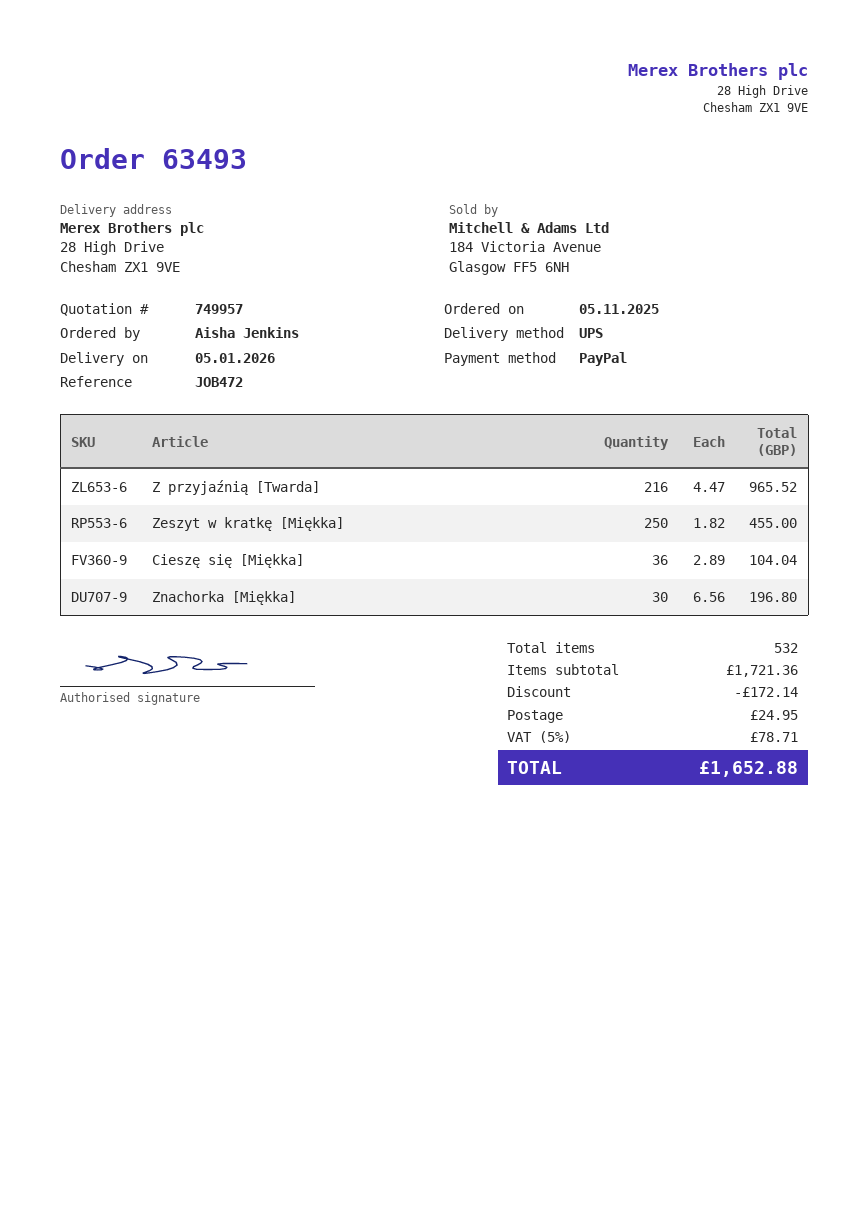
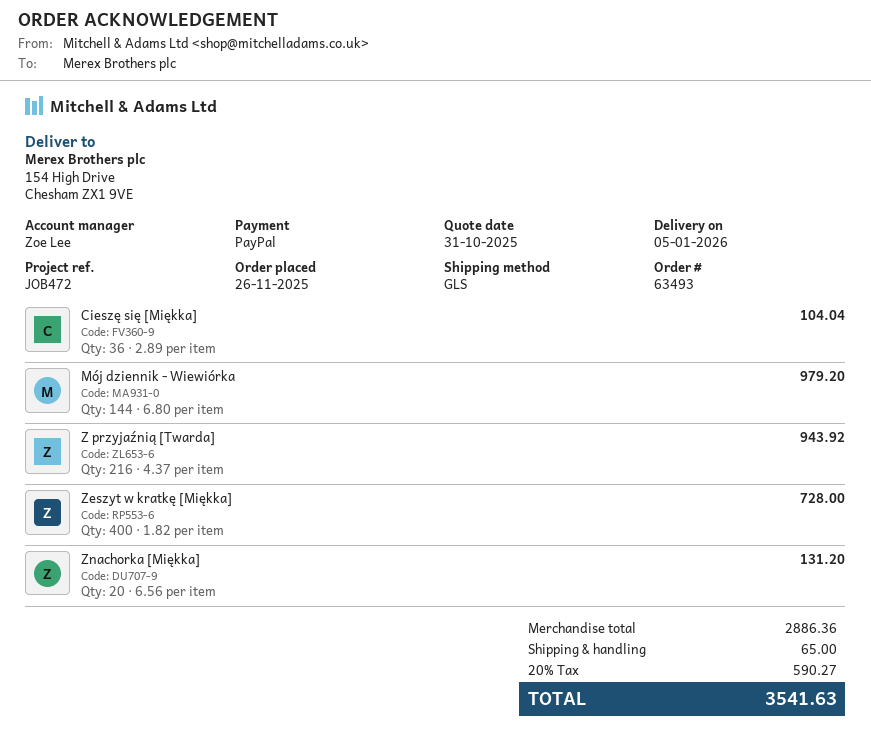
order date: 2025-11-05 -> 2025-11-26
shipping method: UPS -> GLS
ship to: 28 High Drive, Chesham ZX1 9VE -> 154 High Drive, Chesham ZX1 9VE
Z przyjaźnią [Twarda]: 216 x 4.47 = 965.52 -> 216 x 4.37 = 943.92
Zeszyt w kratkę [Miękka]: 250 x 1.82 = 455.00 -> 400 x 1.82 = 728.00
Znachorka [Miękka]: 30 x 6.56 = 196.80 -> 20 x 6.56 = 131.20
Mój dziennik - Wiewiórka: none -> 144 x 6.80 = 979.20
subtotal: 1721.36 -> 2886.36
discount: 172.14 -> none
shipping: 24.95 -> 65.00
tax: 5% = 78.71 -> 20% = 590.27
total: 1652.88 -> 3541.63

